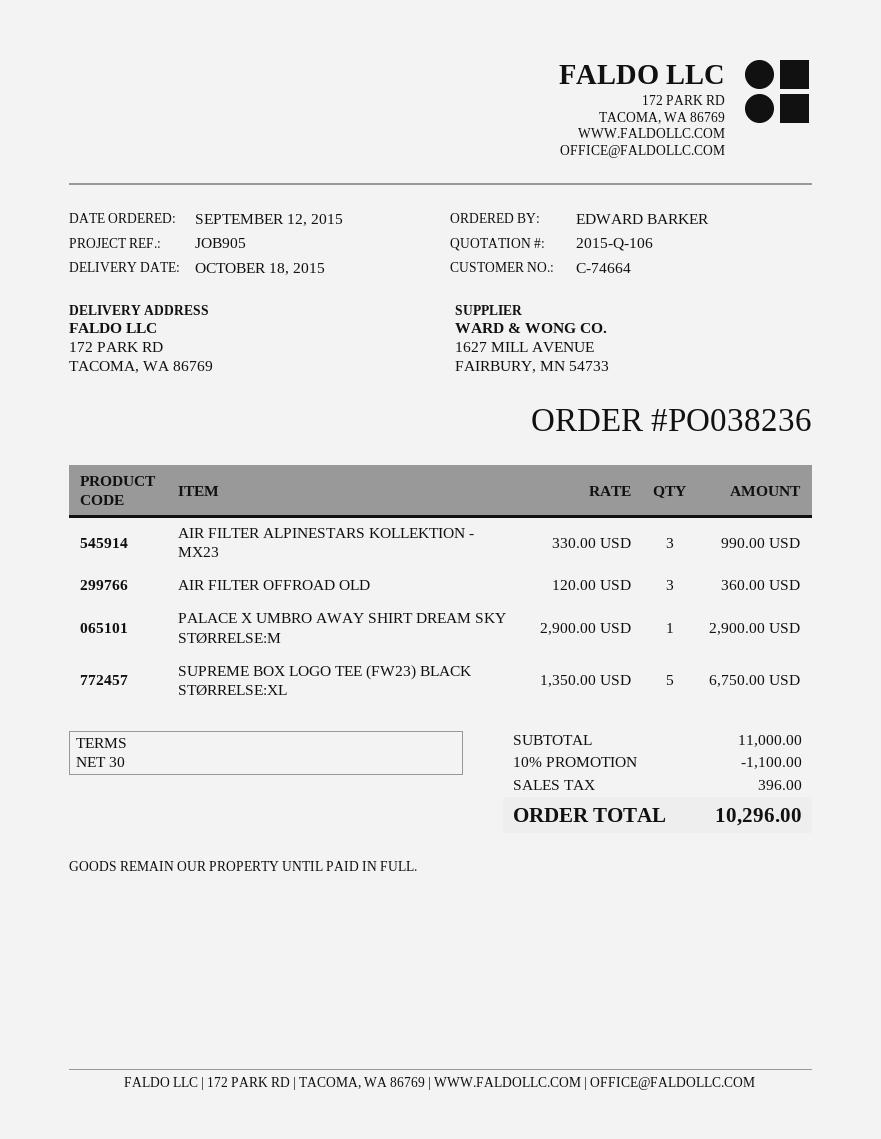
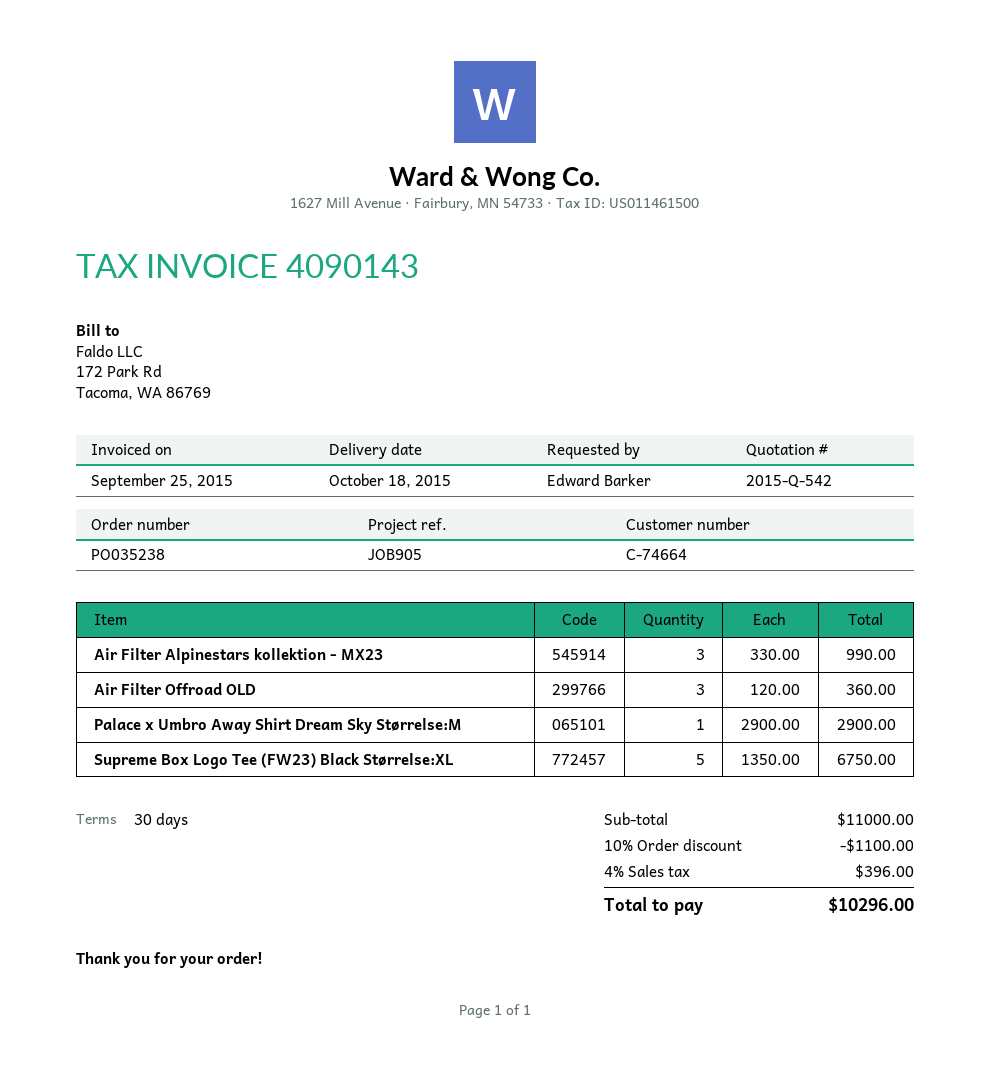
quote number: 2015-Q-106 -> 2015-Q-542
order number: PO038236 -> PO035238

